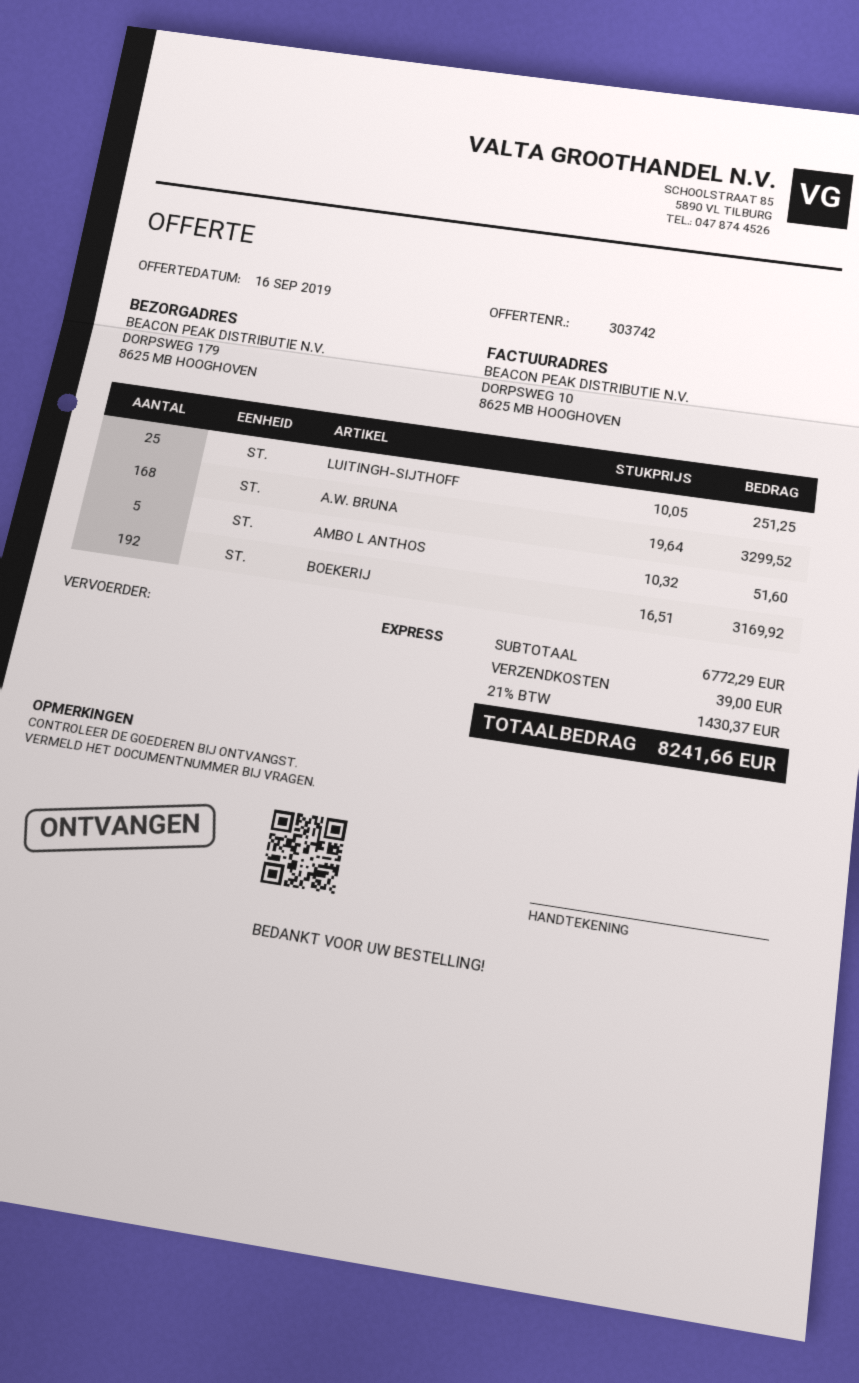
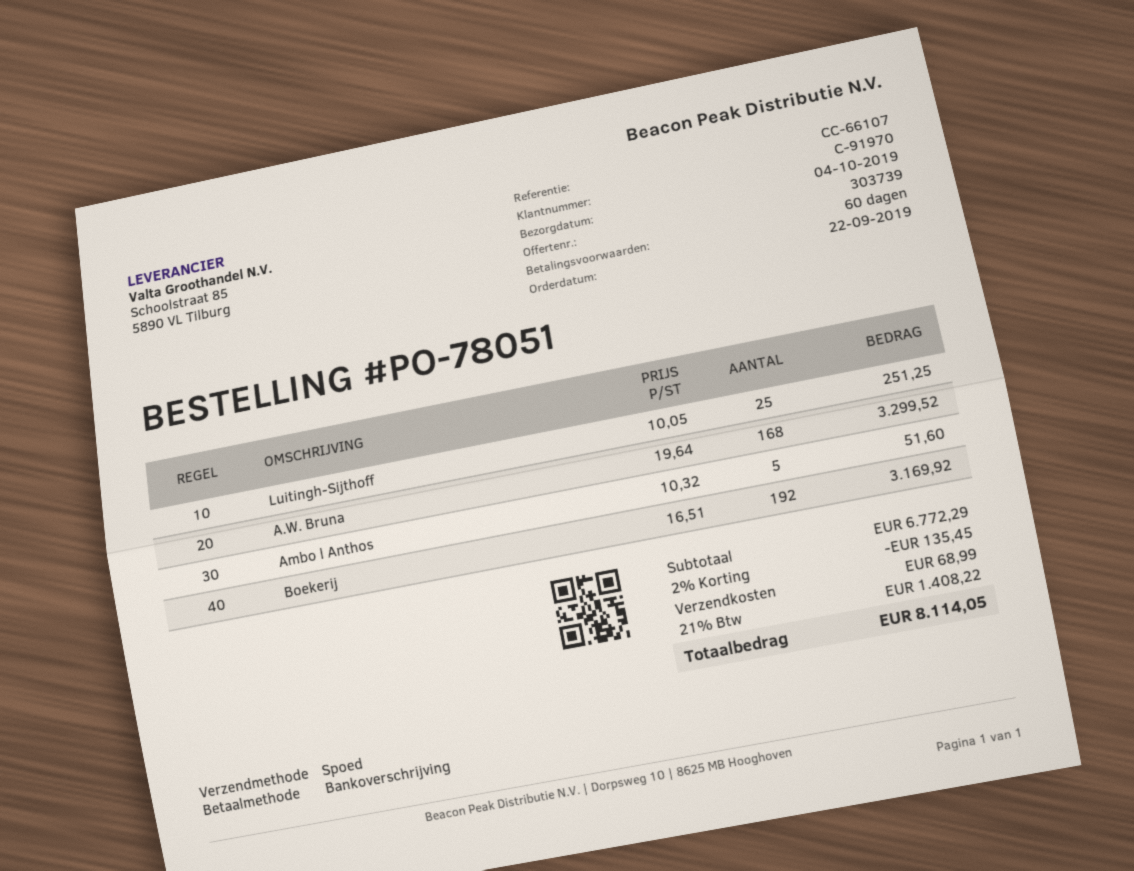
quote number: 303742 -> 303739
discount: none -> 2% = 135.45
shipping: 39.00 -> 68.99
tax: 21% = 1430.37 -> 21% = 1408.22
total: 8241.66 -> 8114.05

